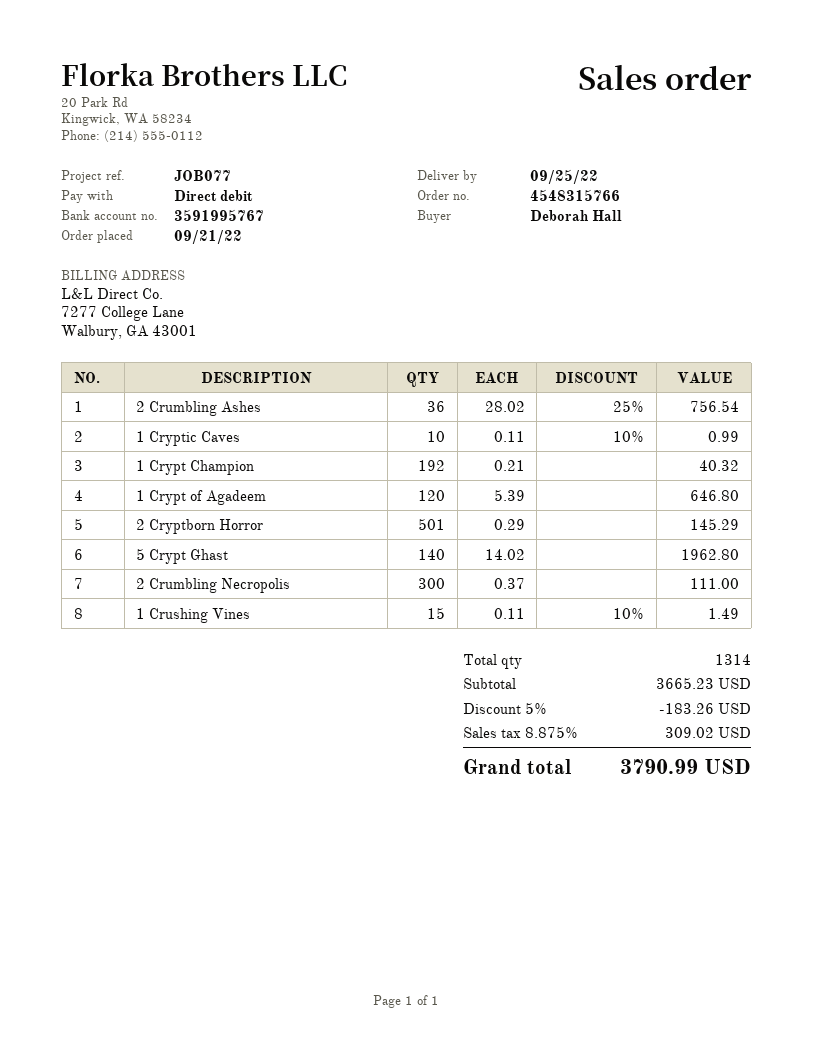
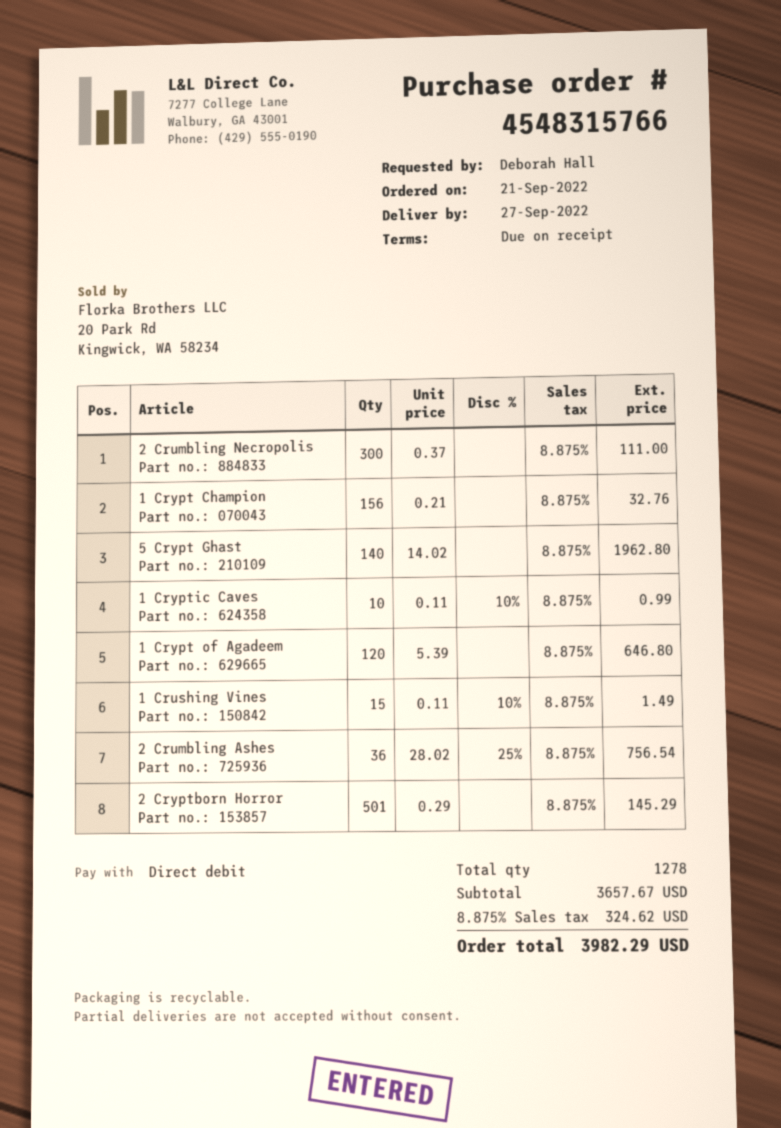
delivery date: 2022-09-25 -> 2022-09-27
1 Crypt Champion: 192 x 0.21 = 40.32 -> 156 x 0.21 = 32.76
total quantity: 1314 -> 1278
subtotal: 3665.23 -> 3657.67
discount: 5% = 183.26 -> none
tax: 8.875% = 309.02 -> 8.875% = 324.62
total: 3790.99 -> 3982.29

